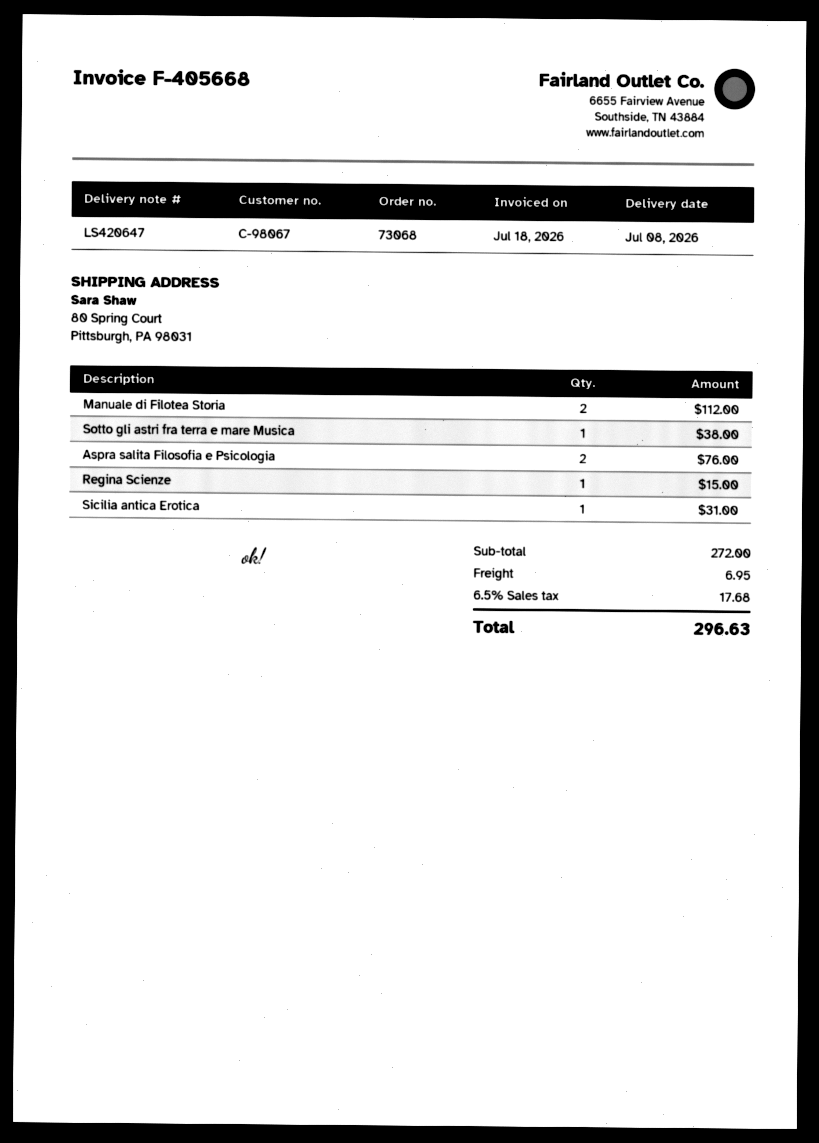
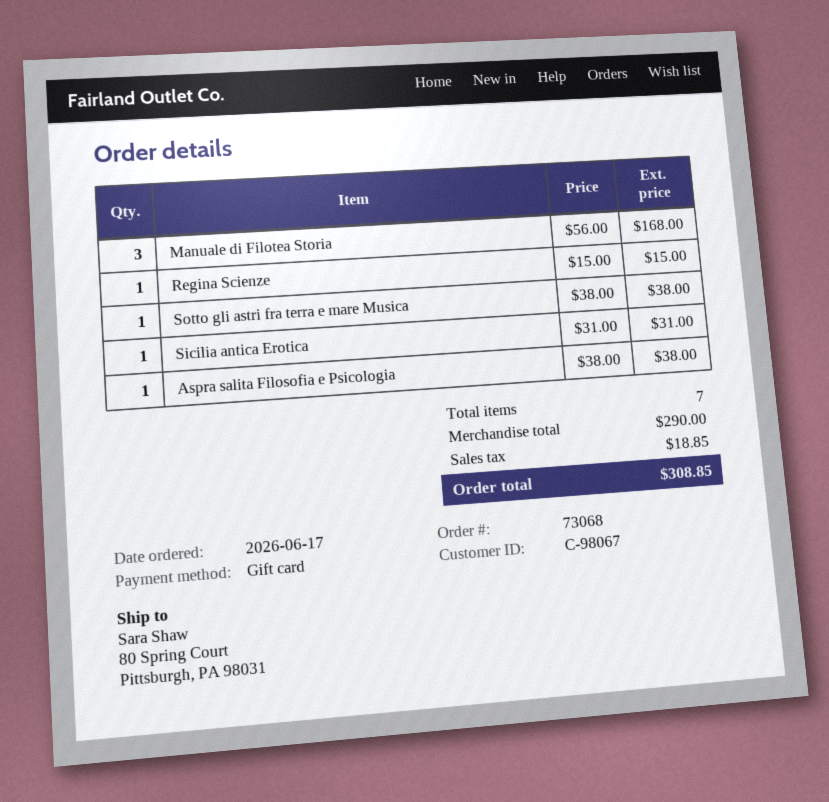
Manuale di Filotea Storia: 2 for 112.00 -> 3 for 168.00
Aspra salita Filosofia e Psicologia: 2 for 76.00 -> 1 for 38.00
subtotal: 272.00 -> 290.00
shipping: 6.95 -> none
tax: 17.68 -> 18.85
total: 296.63 -> 308.85

